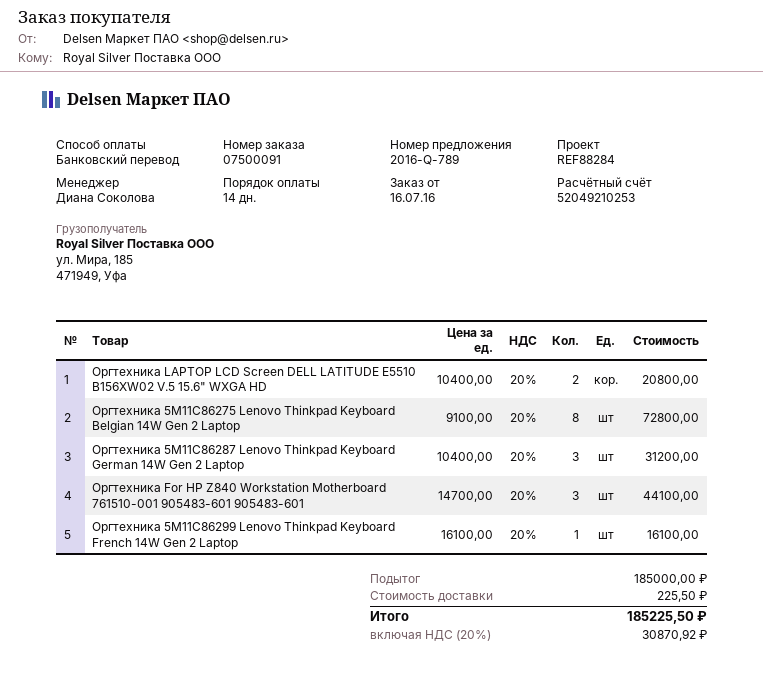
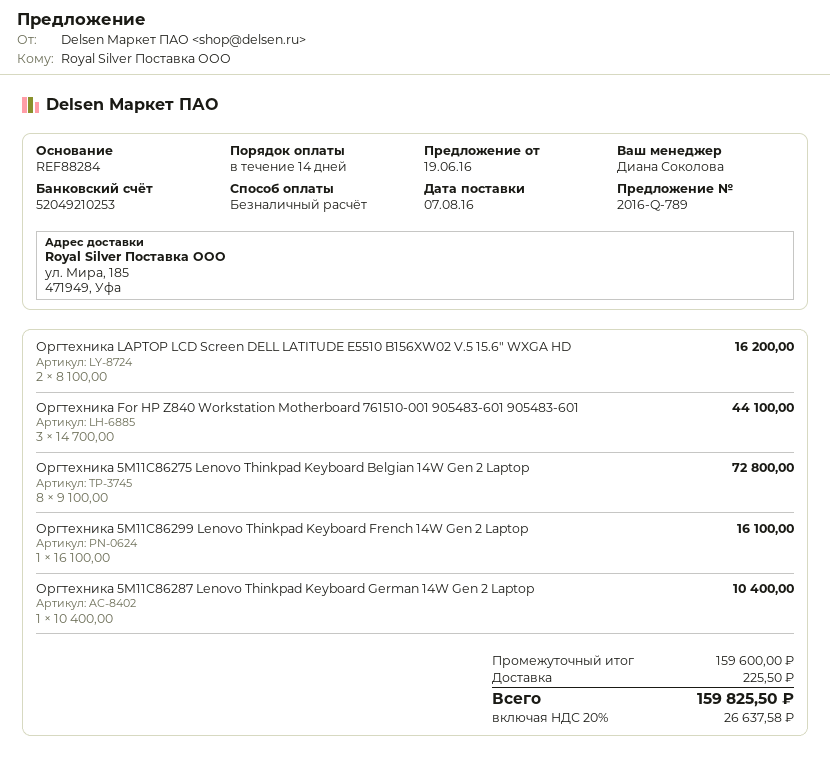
Оргтехника LAPTOP LCD Screen DELL LATITUDE E5510 B156XW02 V.5 15.6" WXGA HD: 2 x 10400.00 = 20800.00 -> 2 x 8100.00 = 16200.00
Оргтехника 5M11C86287 Lenovo Thinkpad Keyboard German 14W Gen 2 Laptop: 3 x 10400.00 = 31200.00 -> 1 x 10400.00 = 10400.00
subtotal: 185000.00 -> 159600.00
tax: 20% = 30870.92 -> 20% = 26637.58
total: 185225.50 -> 159825.50

